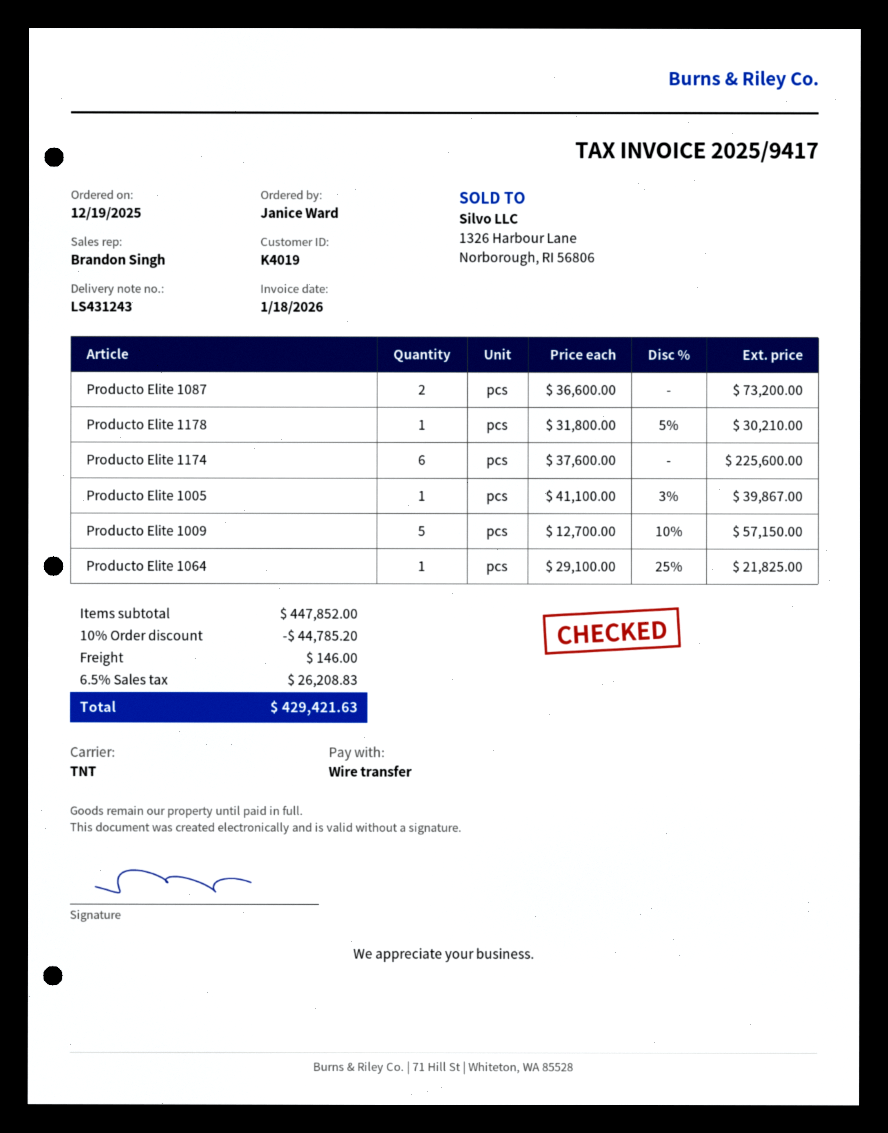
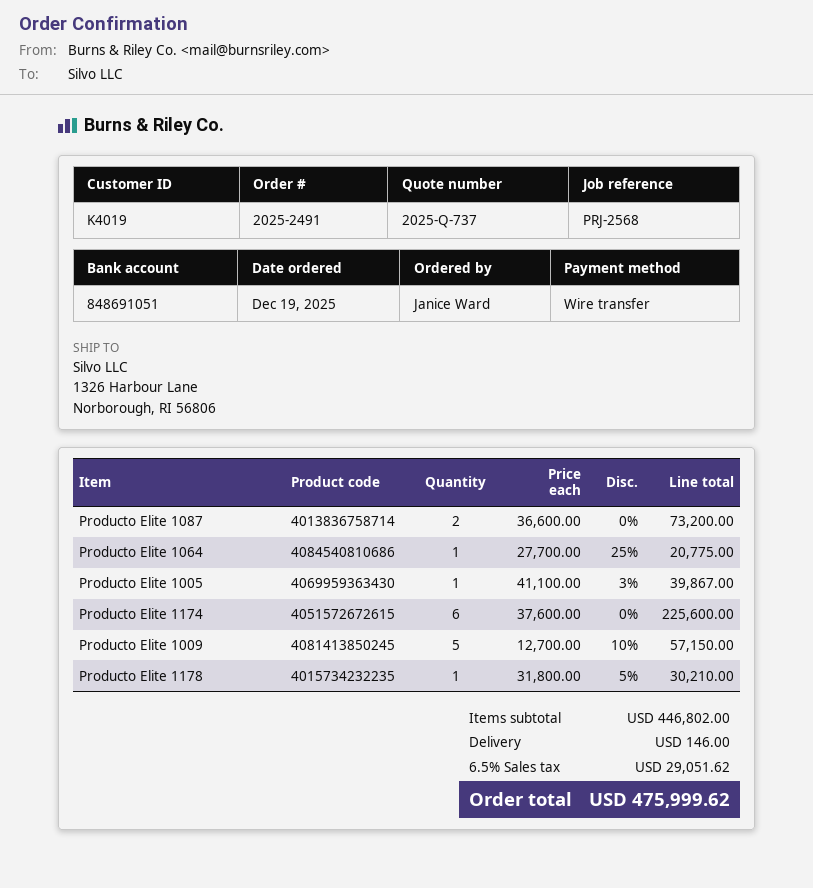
Producto Elite 1064: 1 x 29100.00 - 25% = 21825.00 -> 1 x 27700.00 - 25% = 20775.00
subtotal: 447852.00 -> 446802.00
discount: 10% = 44785.20 -> none
tax: 6.5% = 26208.83 -> 6.5% = 29051.62
total: 429421.63 -> 475999.62

